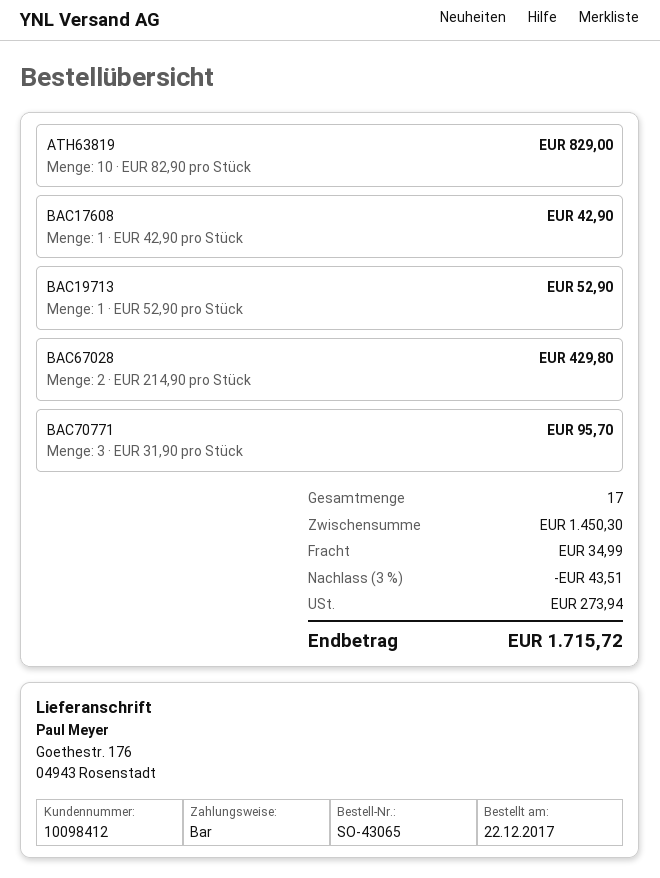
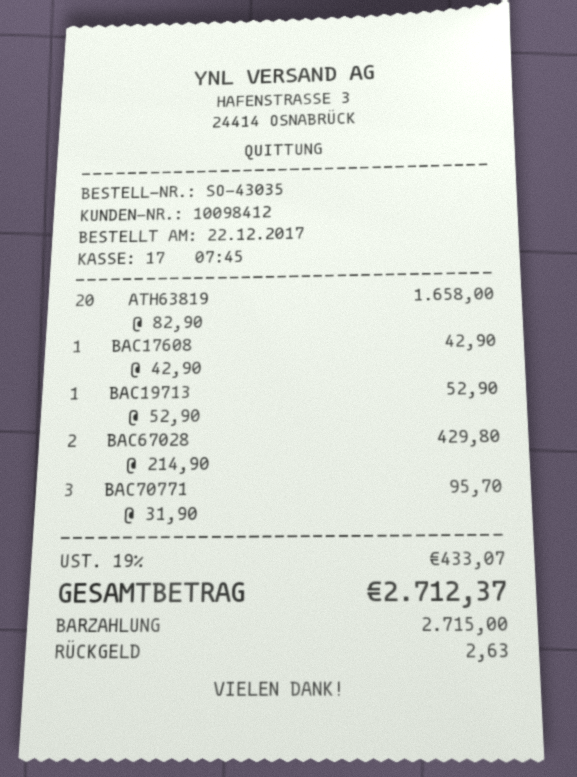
order number: SO-43065 -> SO-43035
ATH63819: 10 x 82.90 = 829.00 -> 20 x 82.90 = 1658.00
discount: 3% = 43.51 -> none
shipping: 34.99 -> none
tax: 273.94 -> 433.07
total: 1715.72 -> 2712.37

